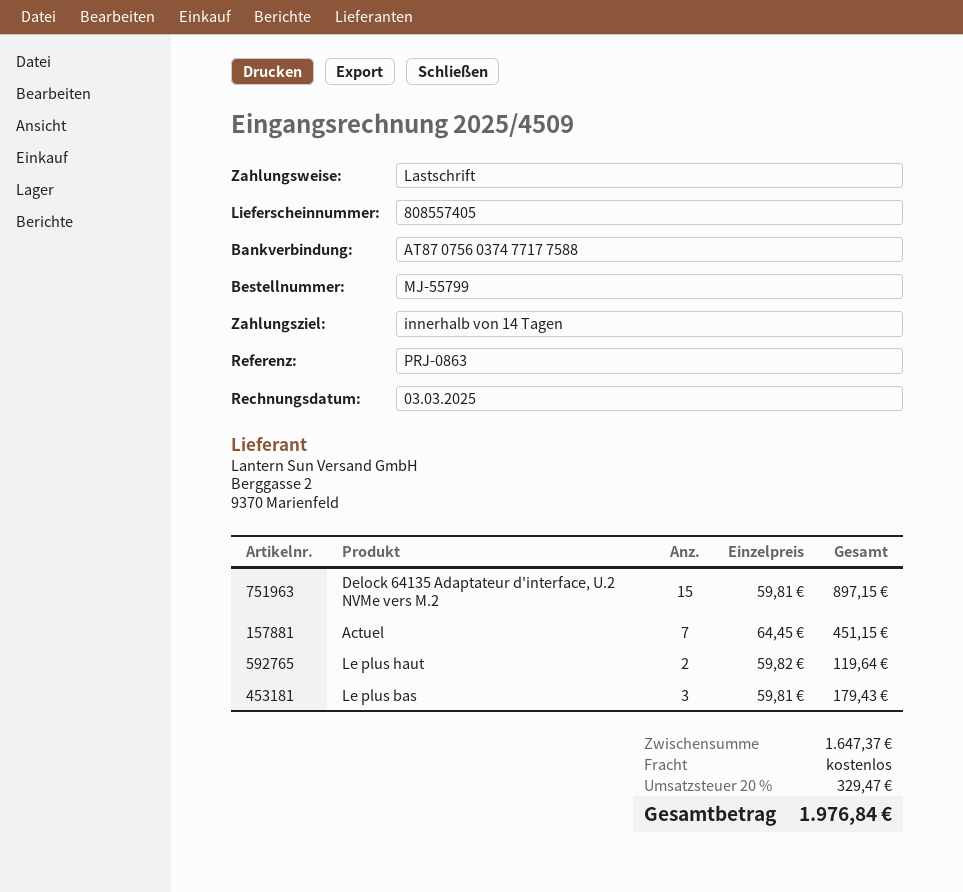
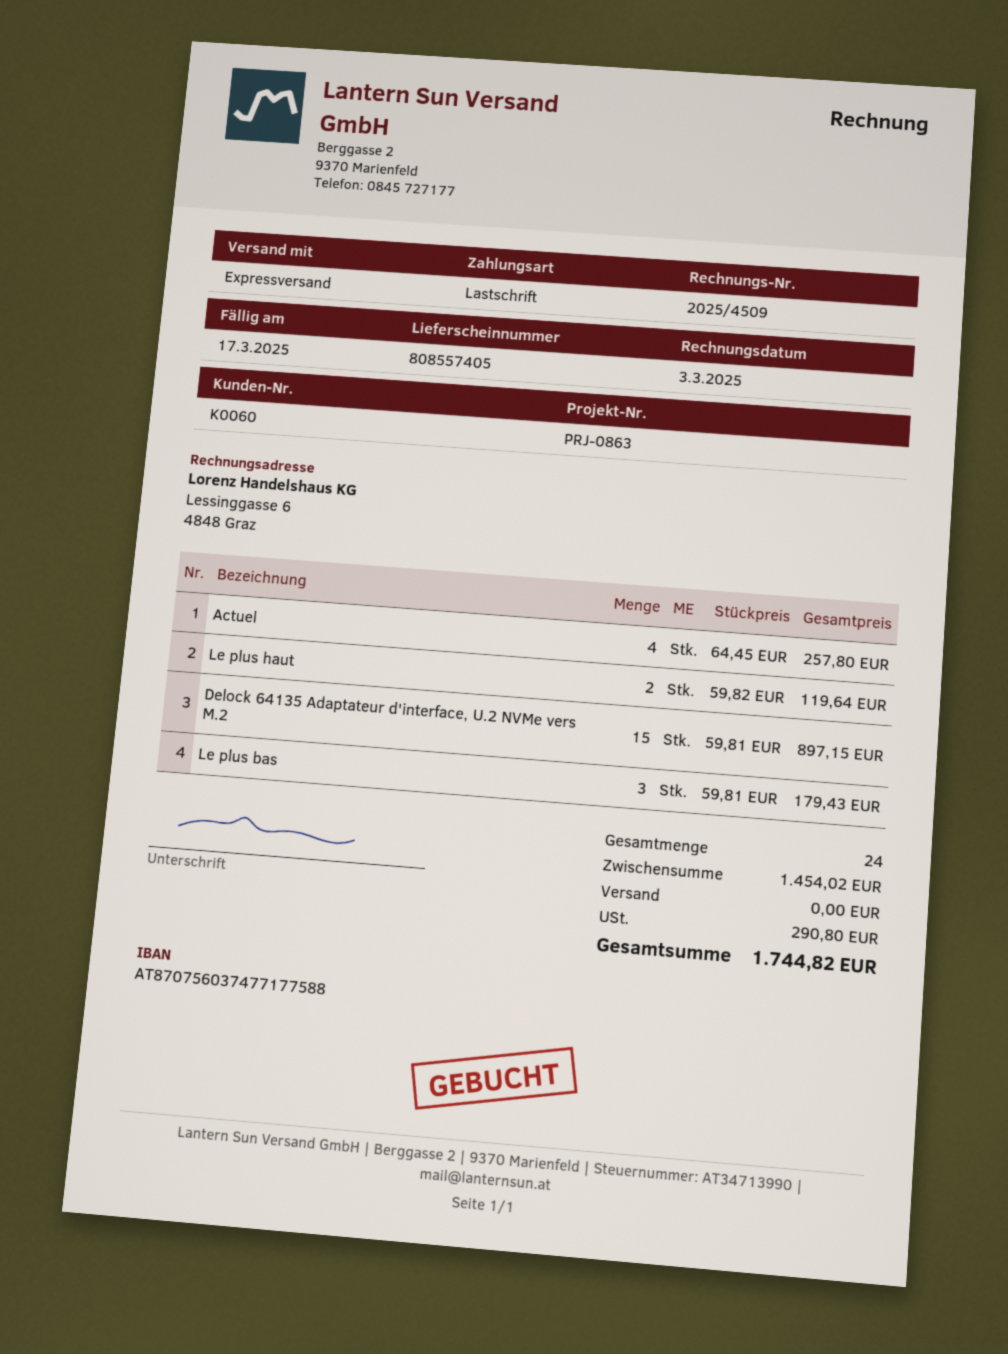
Actuel: 7 x 64.45 = 451.15 -> 4 x 64.45 = 257.80
subtotal: 1647.37 -> 1454.02
tax: 329.47 -> 290.80
total: 1976.84 -> 1744.82

